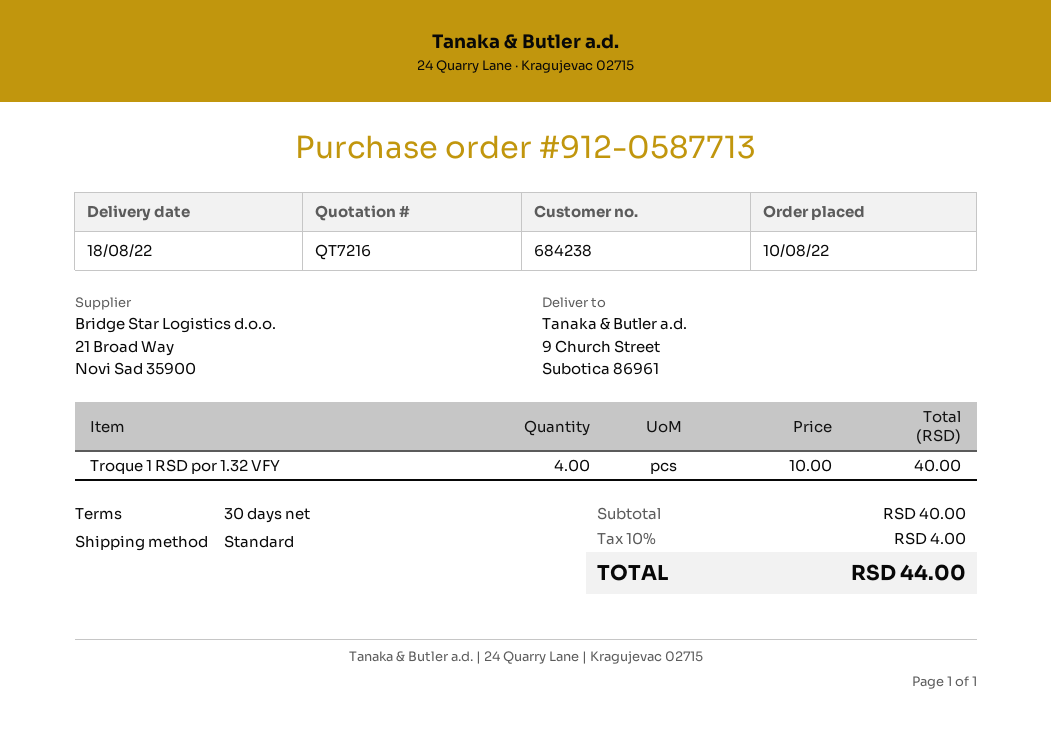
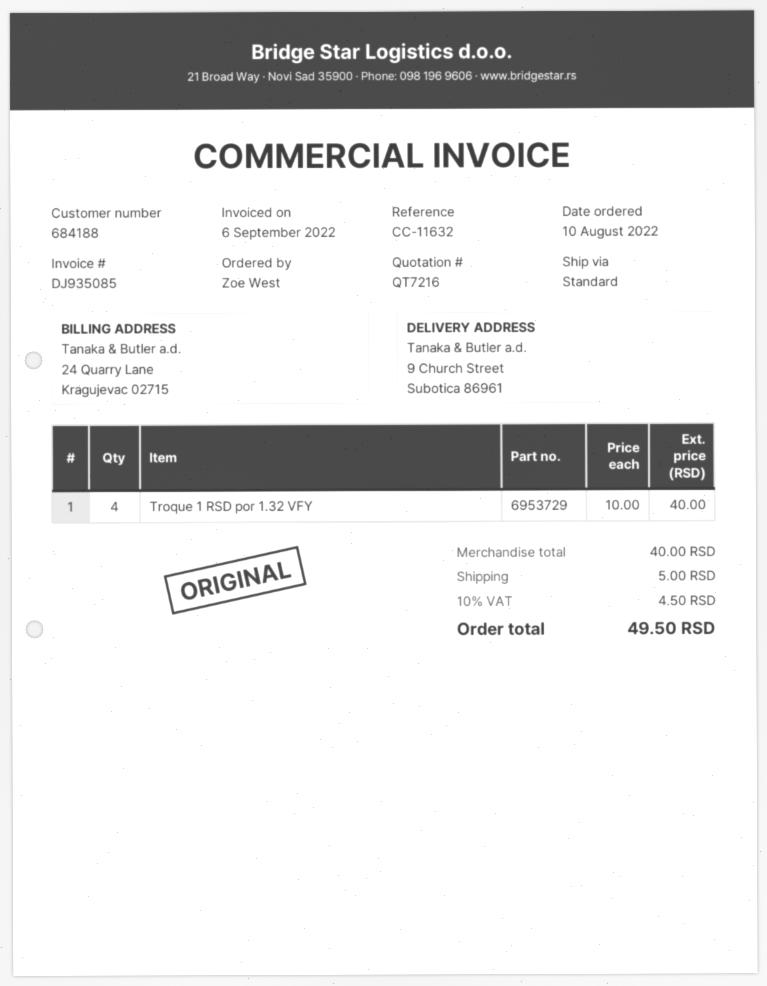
customer number: 684238 -> 684188
shipping: none -> 5.00
tax: 10% = 4.00 -> 10% = 4.50
total: 44.00 -> 49.50

